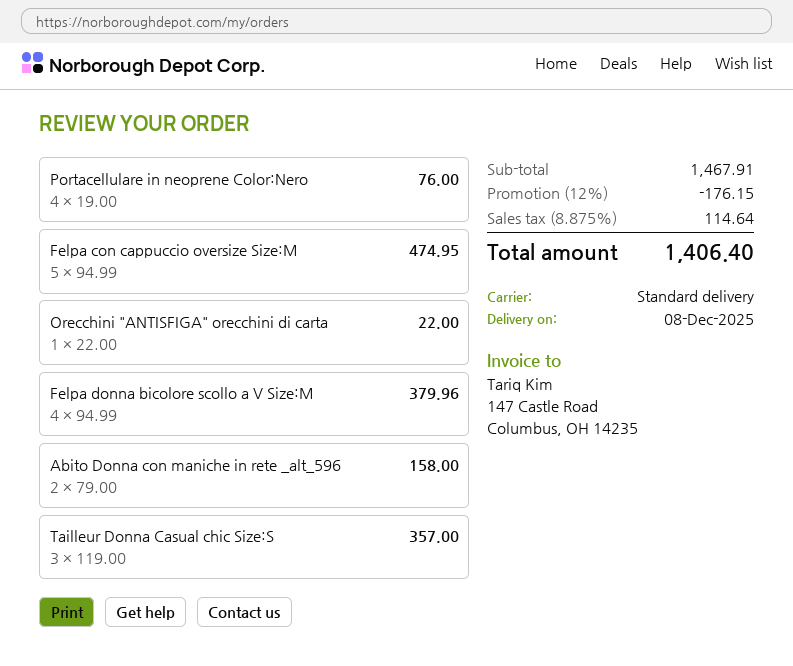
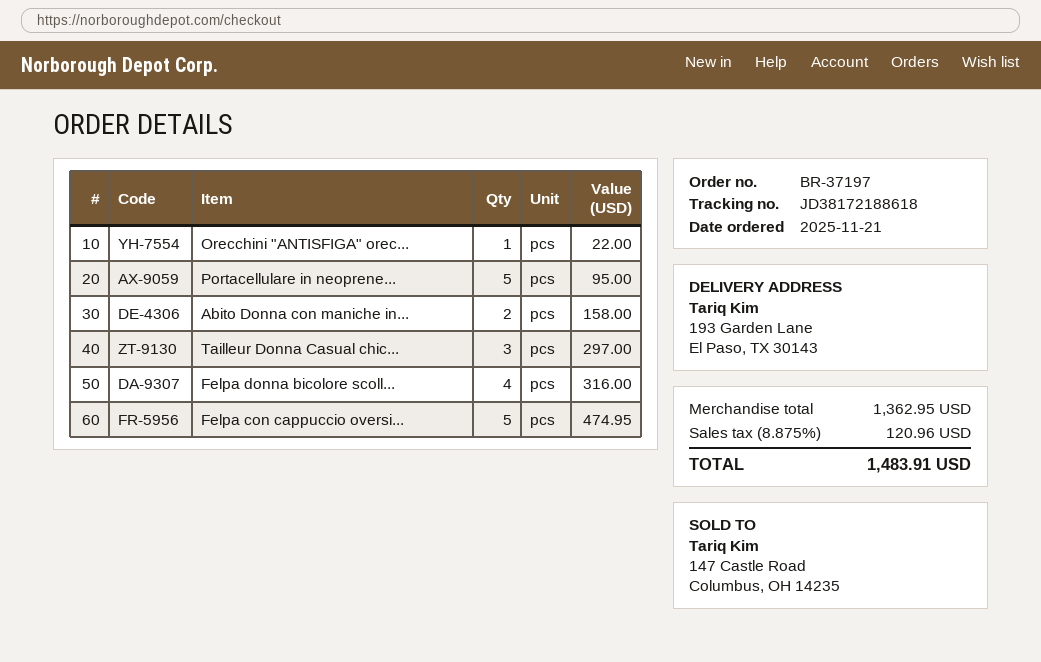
Portacellulare in neoprene Color:Nero: 4 for 76.00 -> 5 for 95.00
Felpa donna bicolore scollo a V Size:M: 4 for 379.96 -> 4 for 316.00
Tailleur Donna Casual chic Size:S: 3 for 357.00 -> 3 for 297.00
subtotal: 1467.91 -> 1362.95
discount: 12% = 176.15 -> none
tax: 8.875% = 114.64 -> 8.875% = 120.96
total: 1406.40 -> 1483.91

